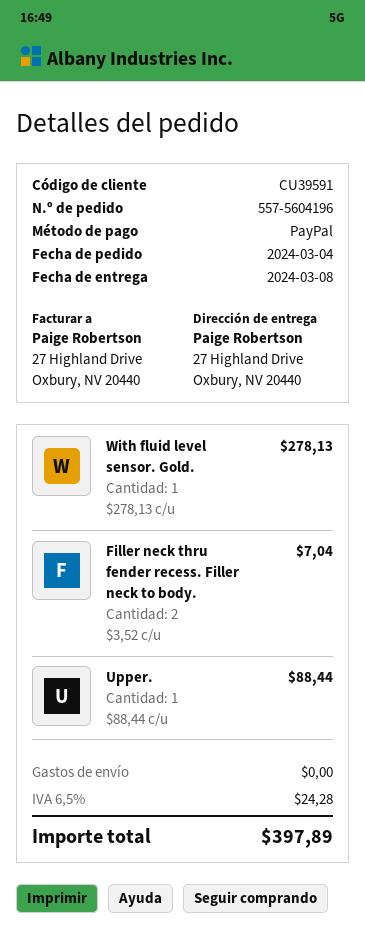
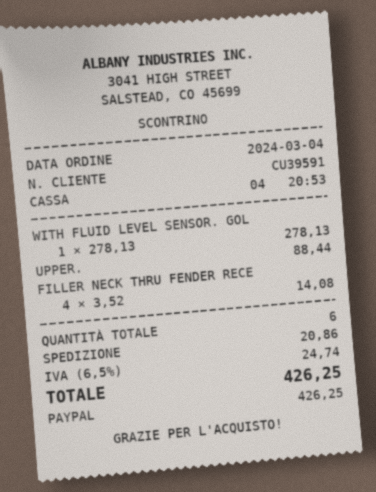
Filler neck thru fender recess. Filler neck to body.: 2 x 3.52 = 7.04 -> 4 x 3.52 = 14.08
shipping: 0.00 -> 20.86
tax: 6.5% = 24.28 -> 6.5% = 24.74
total: 397.89 -> 426.25

